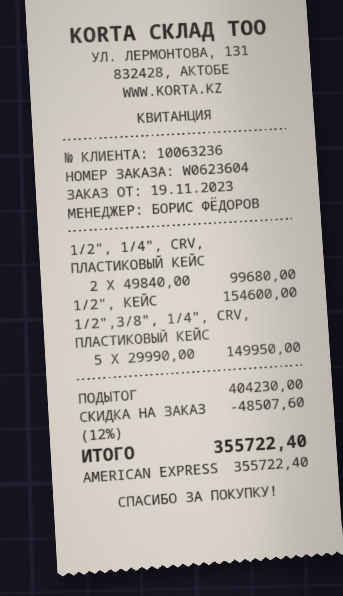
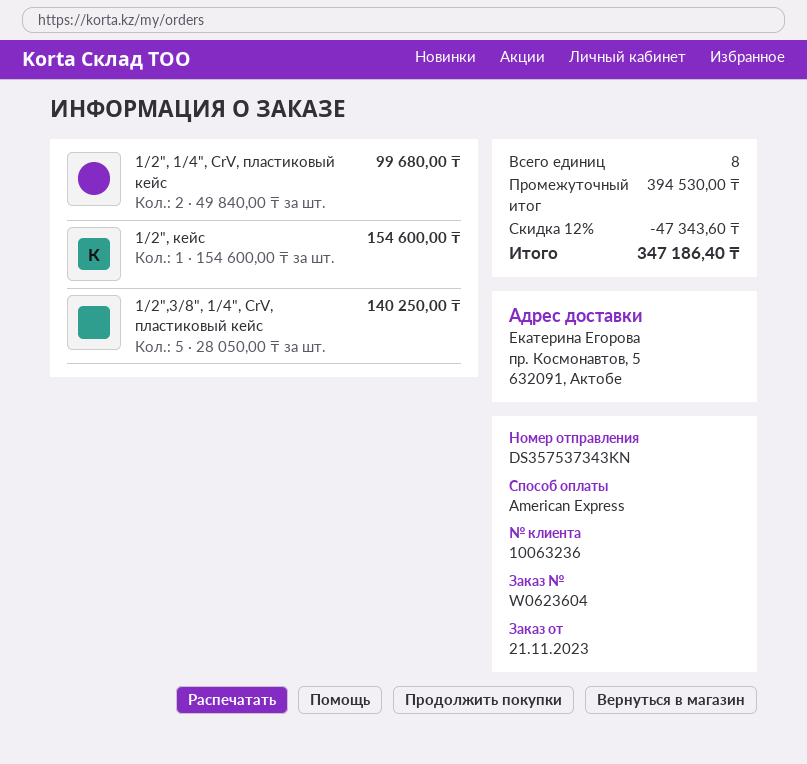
order date: 2023-11-19 -> 2023-11-21
1/2",3/8", 1/4", CRV, ПЛАСТИКОВЫЙ КЕЙС: 5 x 29990.00 = 149950.00 -> 5 x 28050.00 = 140250.00
subtotal: 404230.00 -> 394530.00
discount: 12% = 48507.60 -> 12% = 47343.60
total: 355722.40 -> 347186.40

